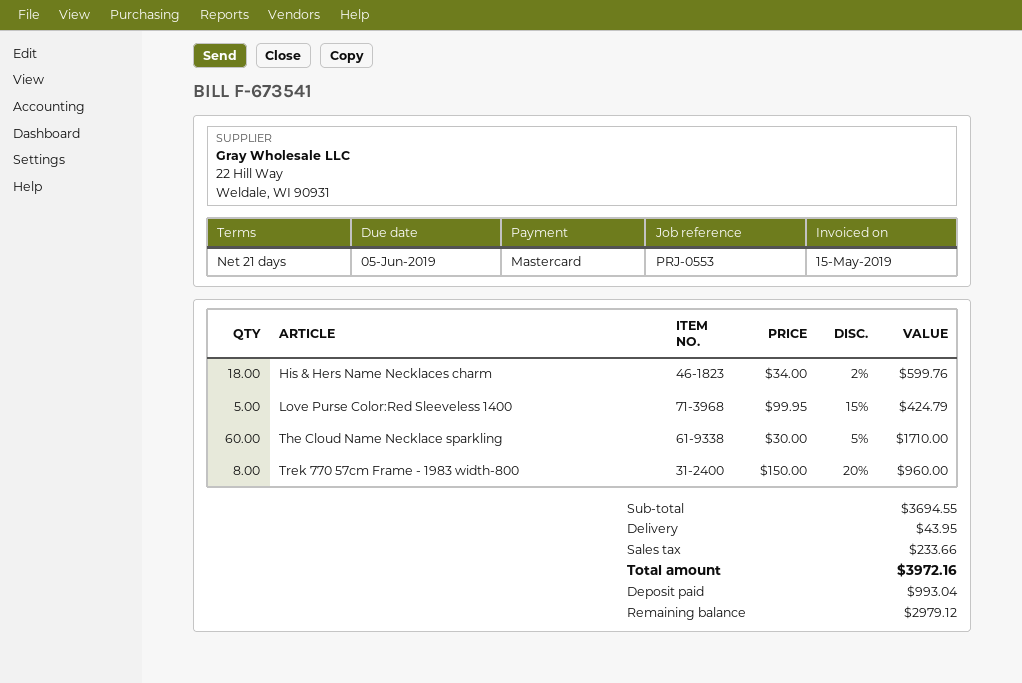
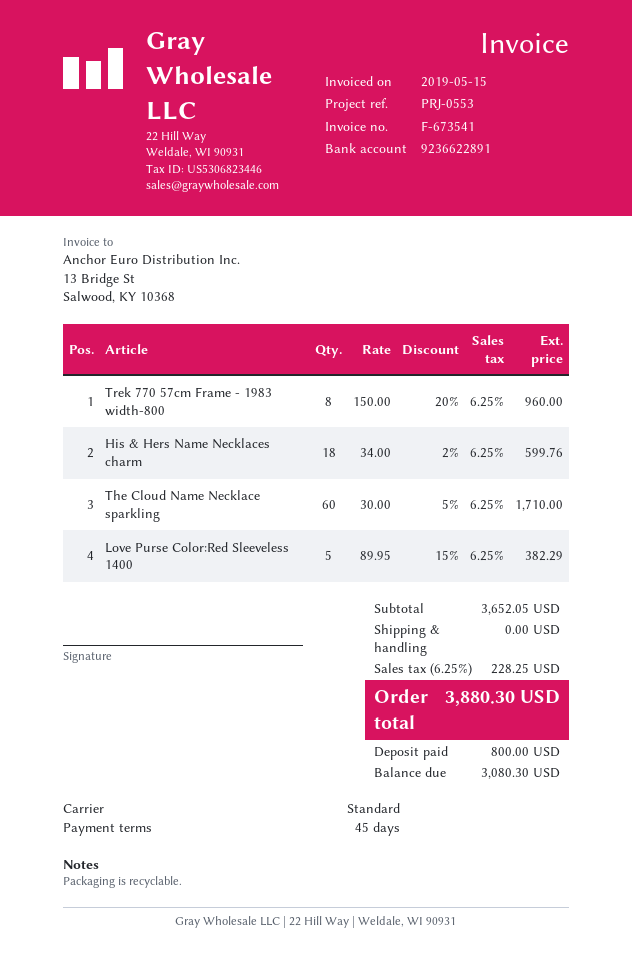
payment terms: 21 days -> 45 days
Love Purse Color:Red Sleeveless 1400: 5 x 99.95 - 15% = 424.79 -> 5 x 89.95 - 15% = 382.29
subtotal: 3694.55 -> 3652.05
shipping: 43.95 -> 0.00
tax: 233.66 -> 228.25
total: 3972.16 -> 3880.30
deposit: 993.04 -> 800.00
balance: 2979.12 -> 3080.30

